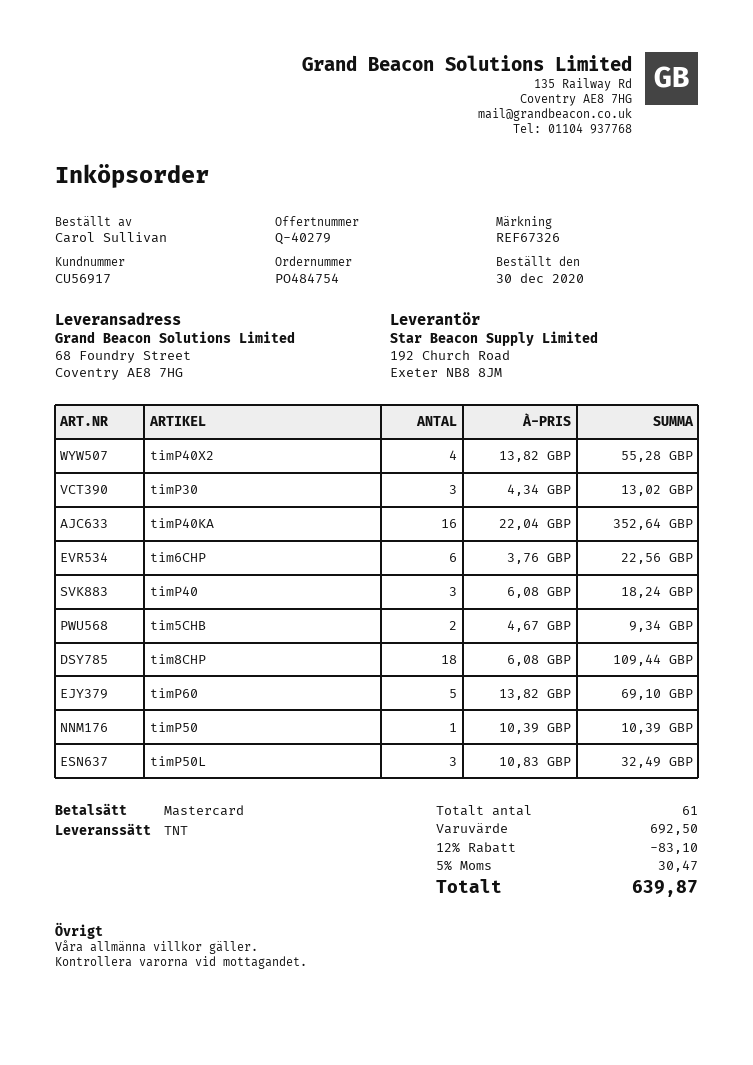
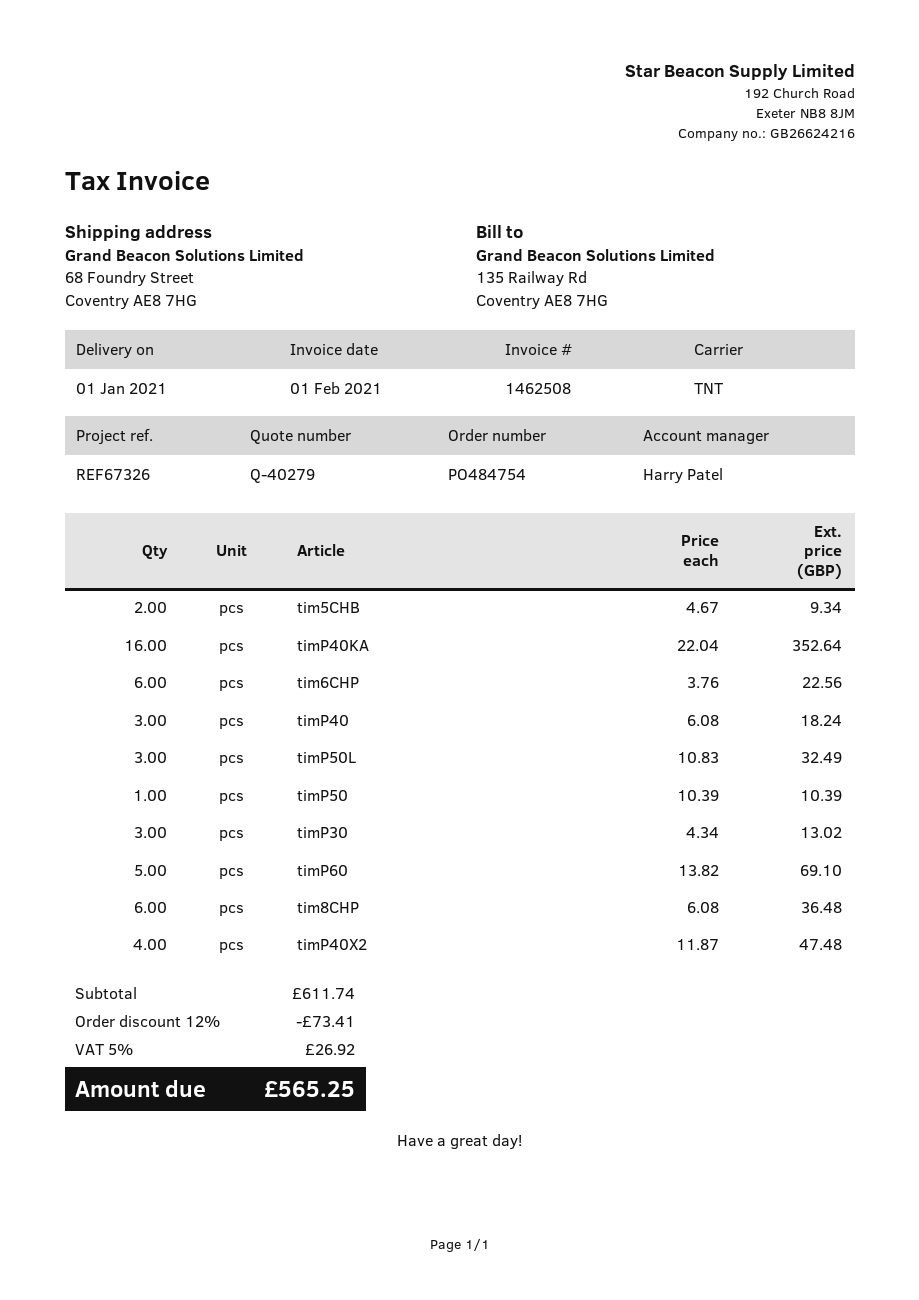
timP40X2: 4 x 13.82 = 55.28 -> 4 x 11.87 = 47.48
tim8CHP: 18 x 6.08 = 109.44 -> 6 x 6.08 = 36.48
subtotal: 692.50 -> 611.74
discount: 12% = 83.10 -> 12% = 73.41
tax: 5% = 30.47 -> 5% = 26.92
total: 639.87 -> 565.25

